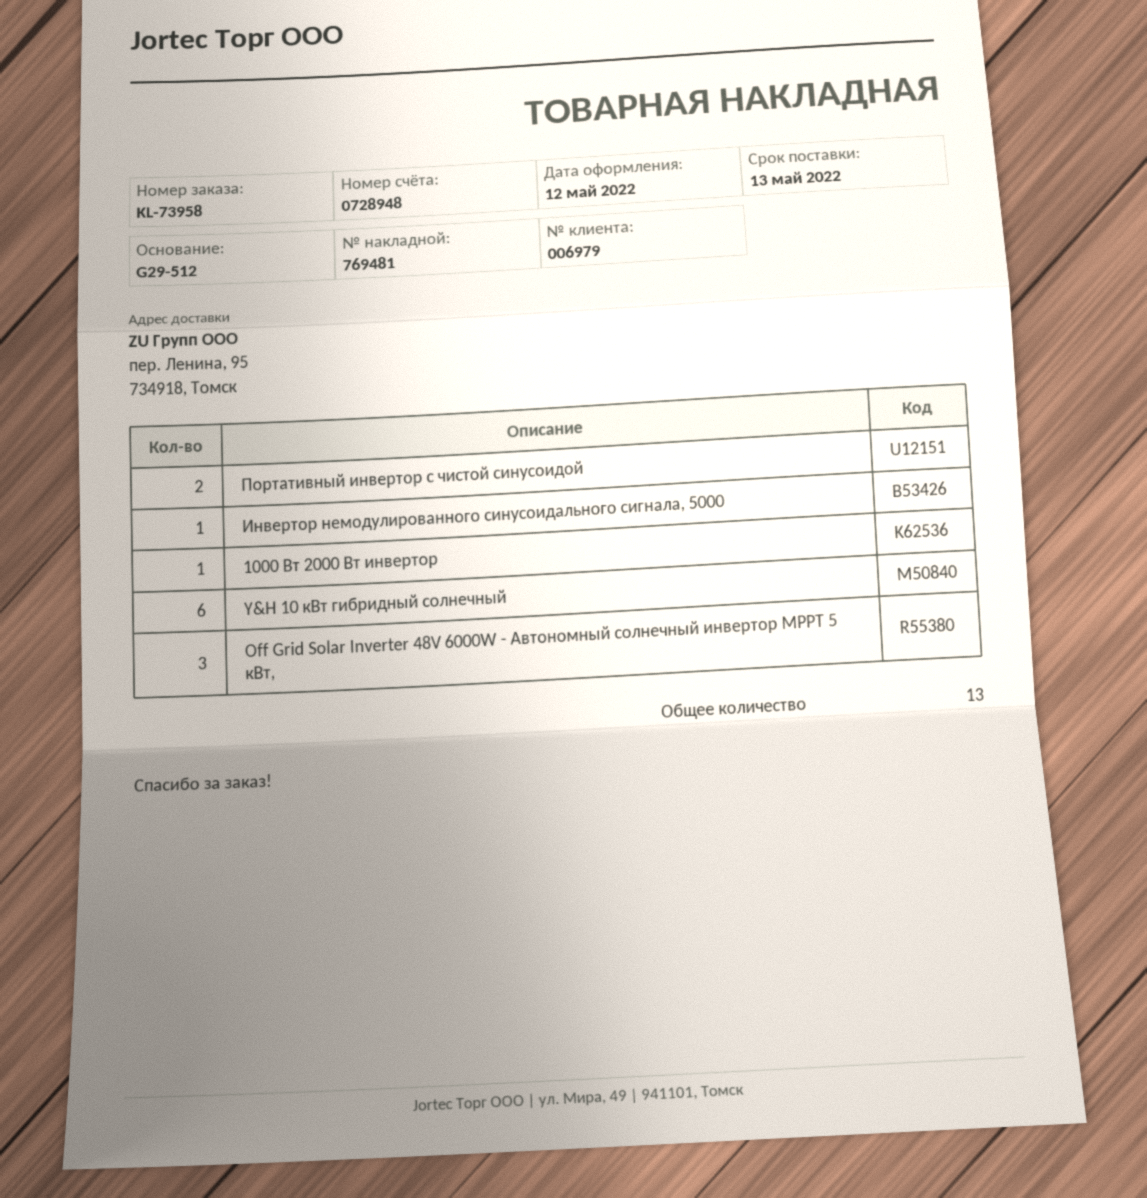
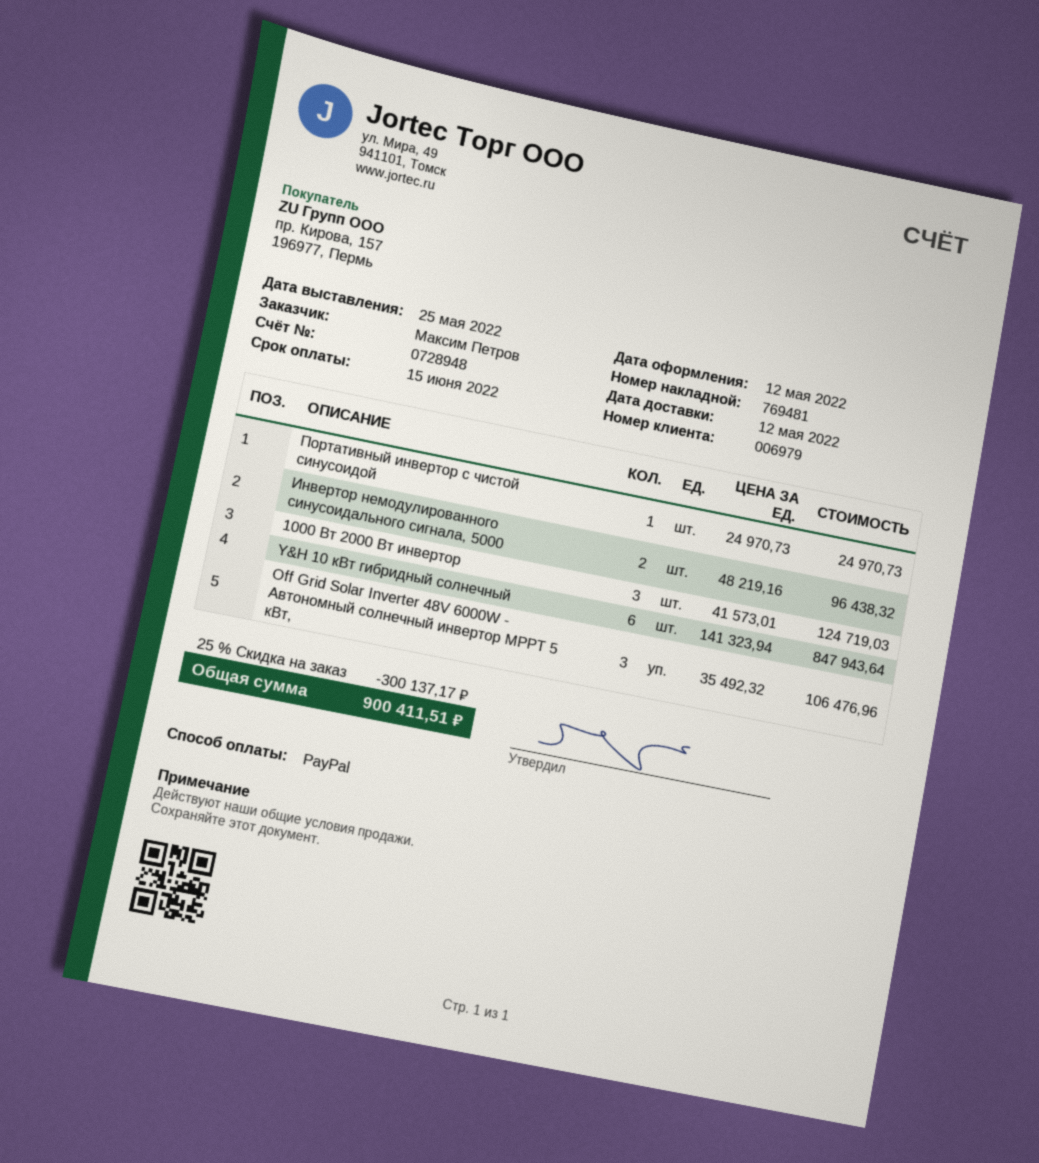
delivery date: 2022-05-13 -> 2022-05-12
Портативный инвертор с чистой синусоидой: 2 -> 1
Инвертор немодулированного синусоидального сигнала, 5000: 1 -> 2
1000 Вт 2000 Вт инвертор: 1 -> 3

